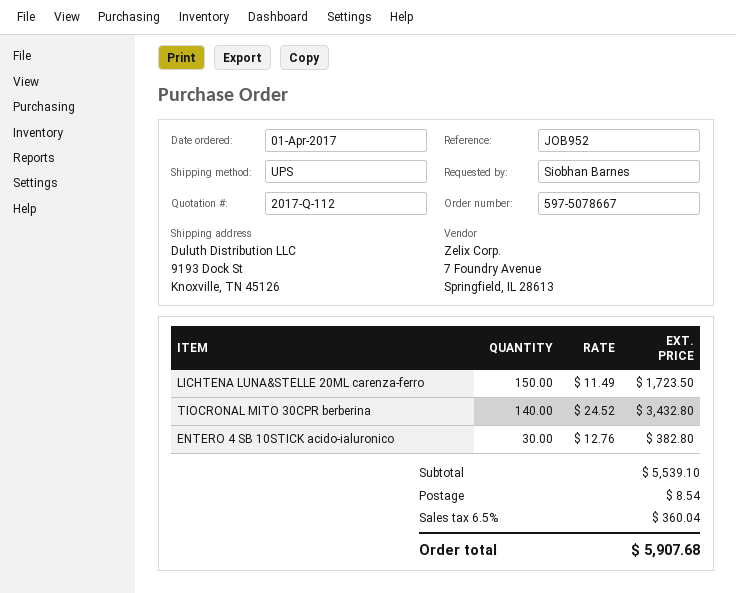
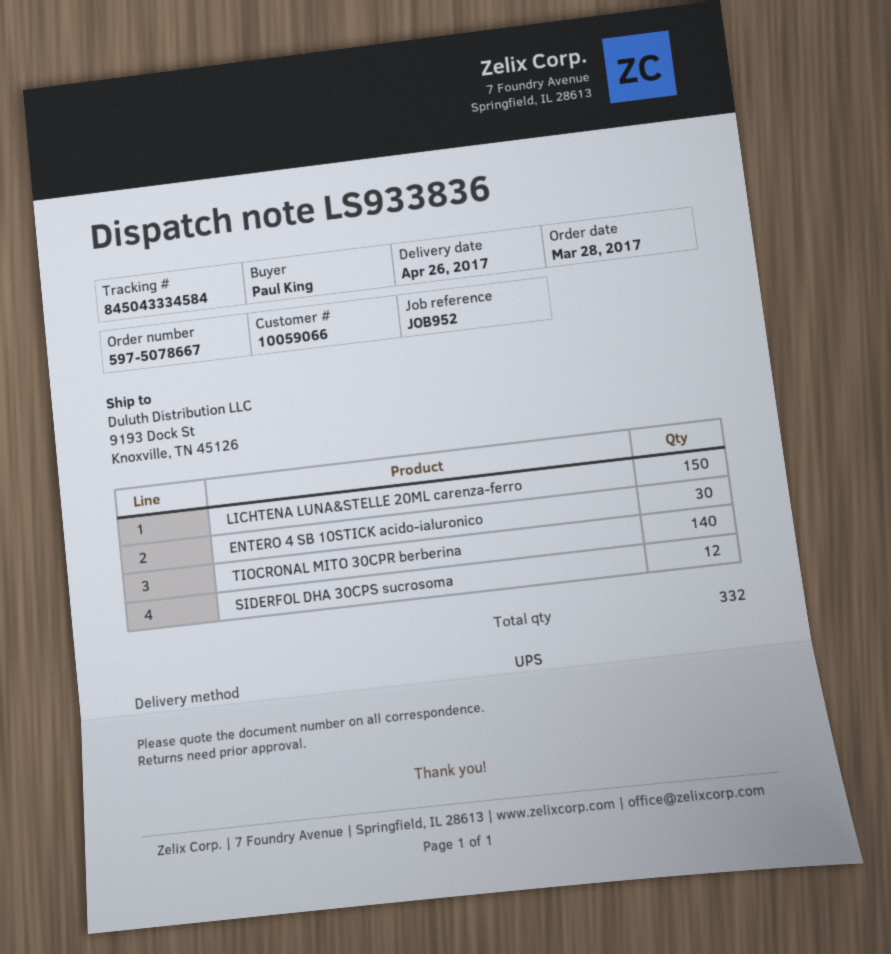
order date: 2017-04-01 -> 2017-03-28
ordered by: Siobhan Barnes -> Paul King
SIDERFOL DHA 30CPS sucrosoma: none -> 12

